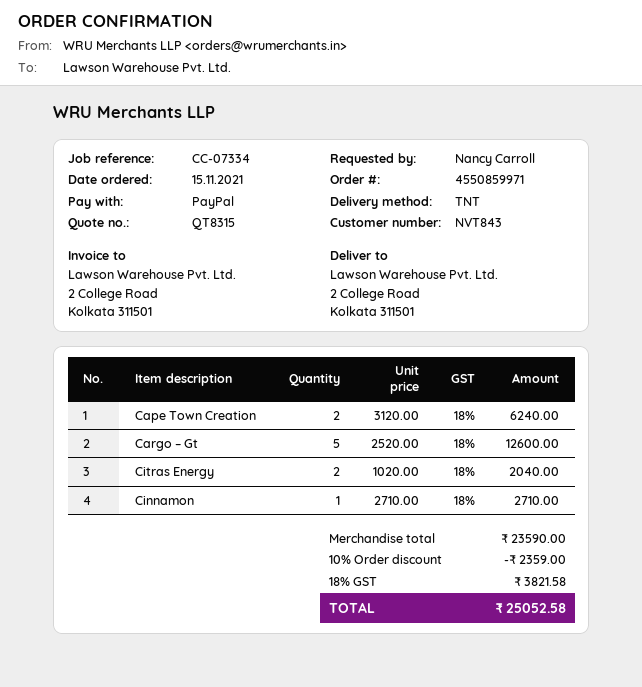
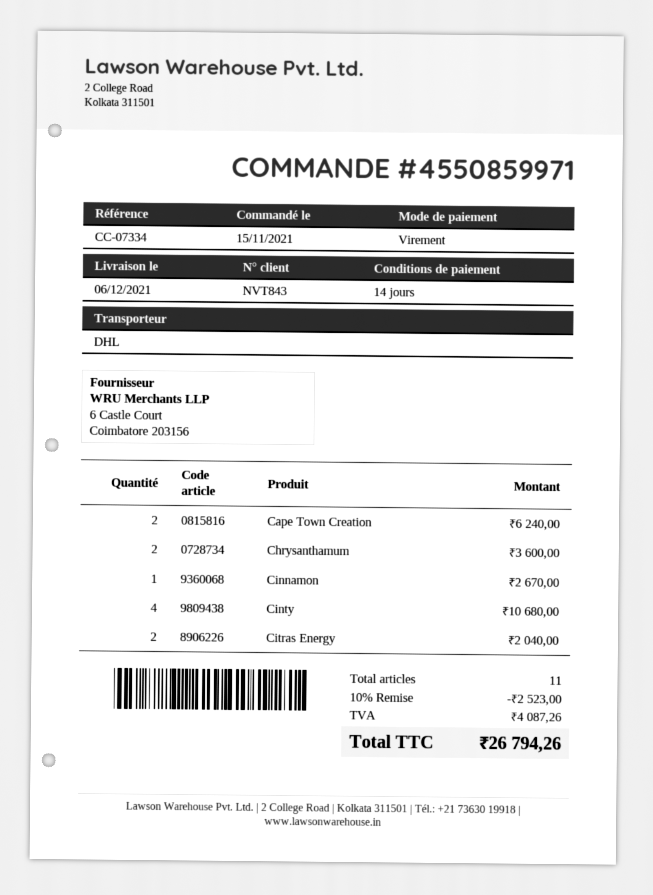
payment method: PayPal -> bank transfer
shipping method: TNT -> DHL
Cargo – Gt: 5 for 12600.00 -> none
Cinnamon: 1 for 2710.00 -> 1 for 2670.00
Chrysanthamum: none -> 2 for 3600.00
Cinty: none -> 4 for 10680.00
discount: 10% = 2359.00 -> 10% = 2523.00
tax: 3821.58 -> 4087.26
total: 25052.58 -> 26794.26

